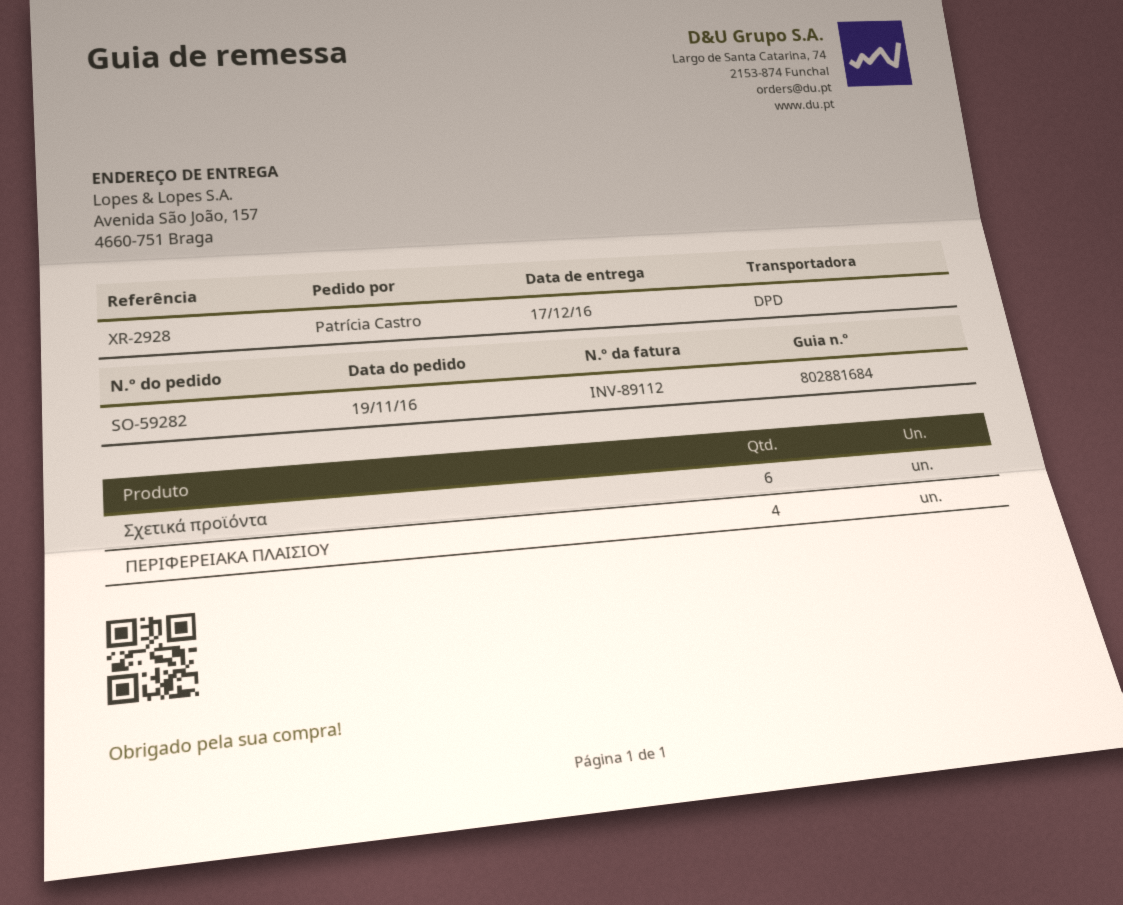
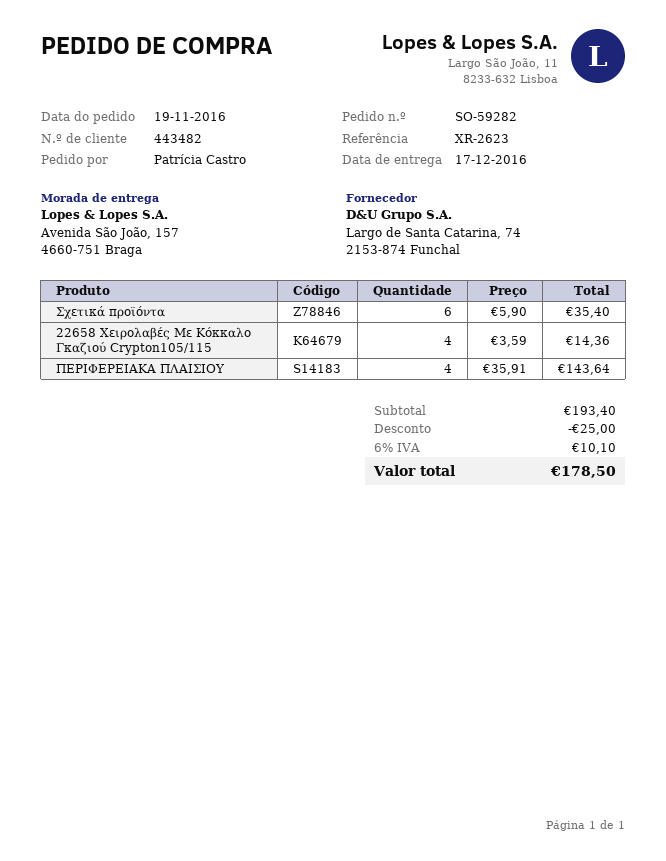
reference: XR-2928 -> XR-2623
22658 Χειρολαβές Με Κόκκαλο Γκαζιού Crypton105/115: none -> 4

